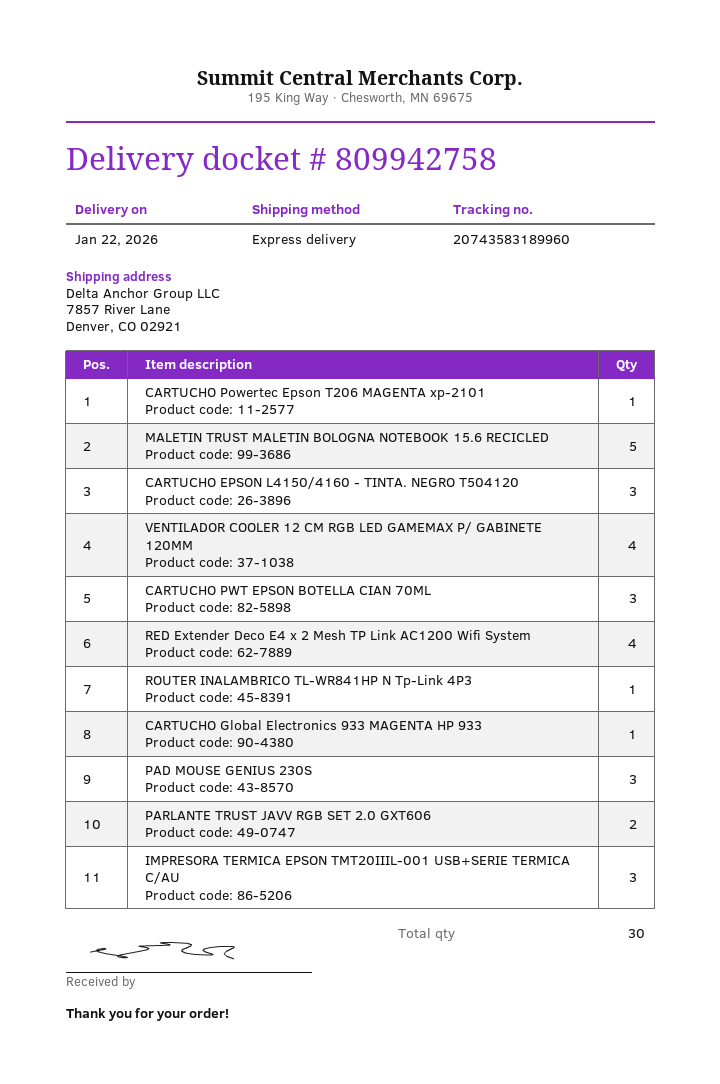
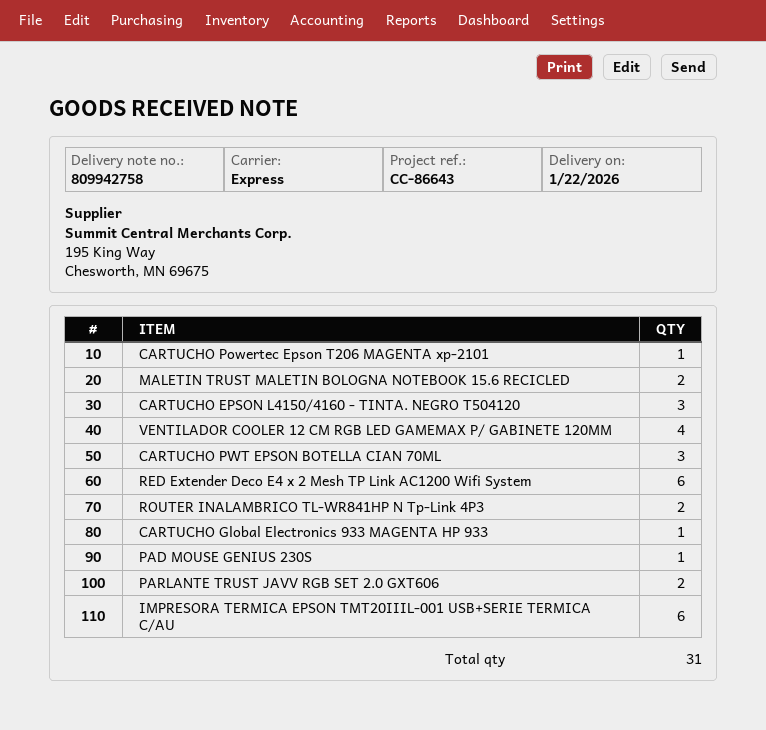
MALETIN TRUST MALETIN BOLOGNA NOTEBOOK 15.6 RECICLED: 5 -> 2
RED Extender Deco E4 x 2 Mesh TP Link AC1200 Wifi System: 4 -> 6
ROUTER INALAMBRICO TL-WR841HP N Tp-Link 4P3: 1 -> 2
PAD MOUSE GENIUS 230S: 3 -> 1
IMPRESORA TERMICA EPSON TMT20IIIL-001 USB+SERIE TERMICA C/AU: 3 -> 6
total quantity: 30 -> 31

